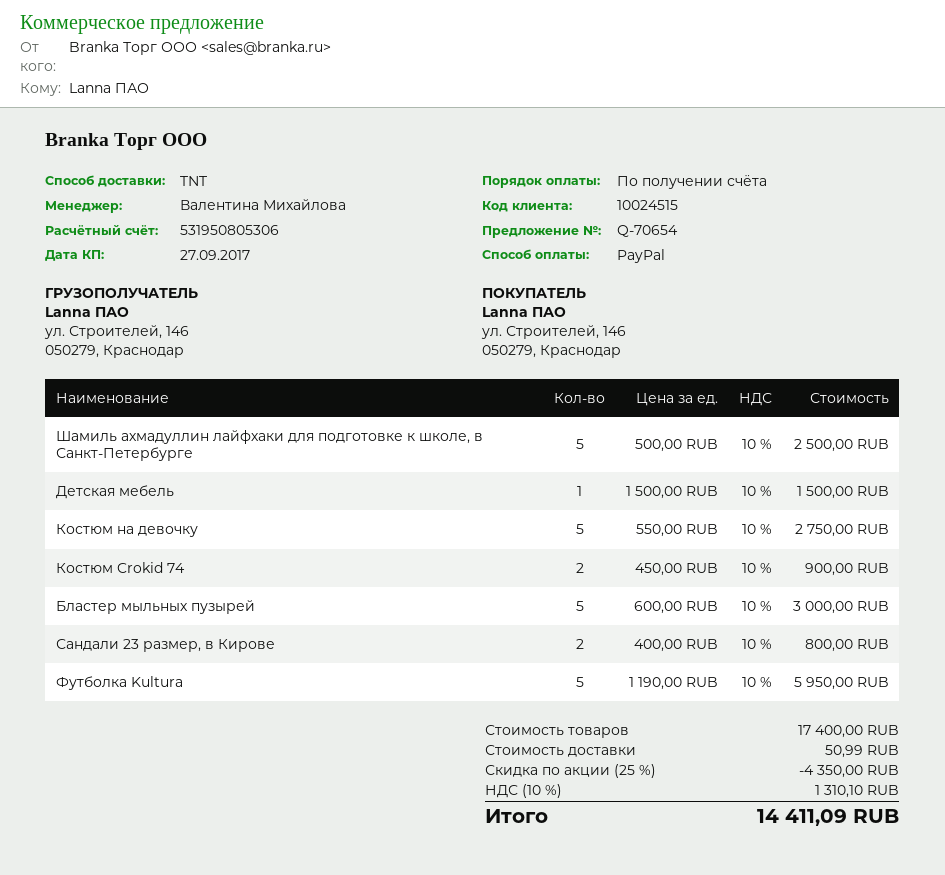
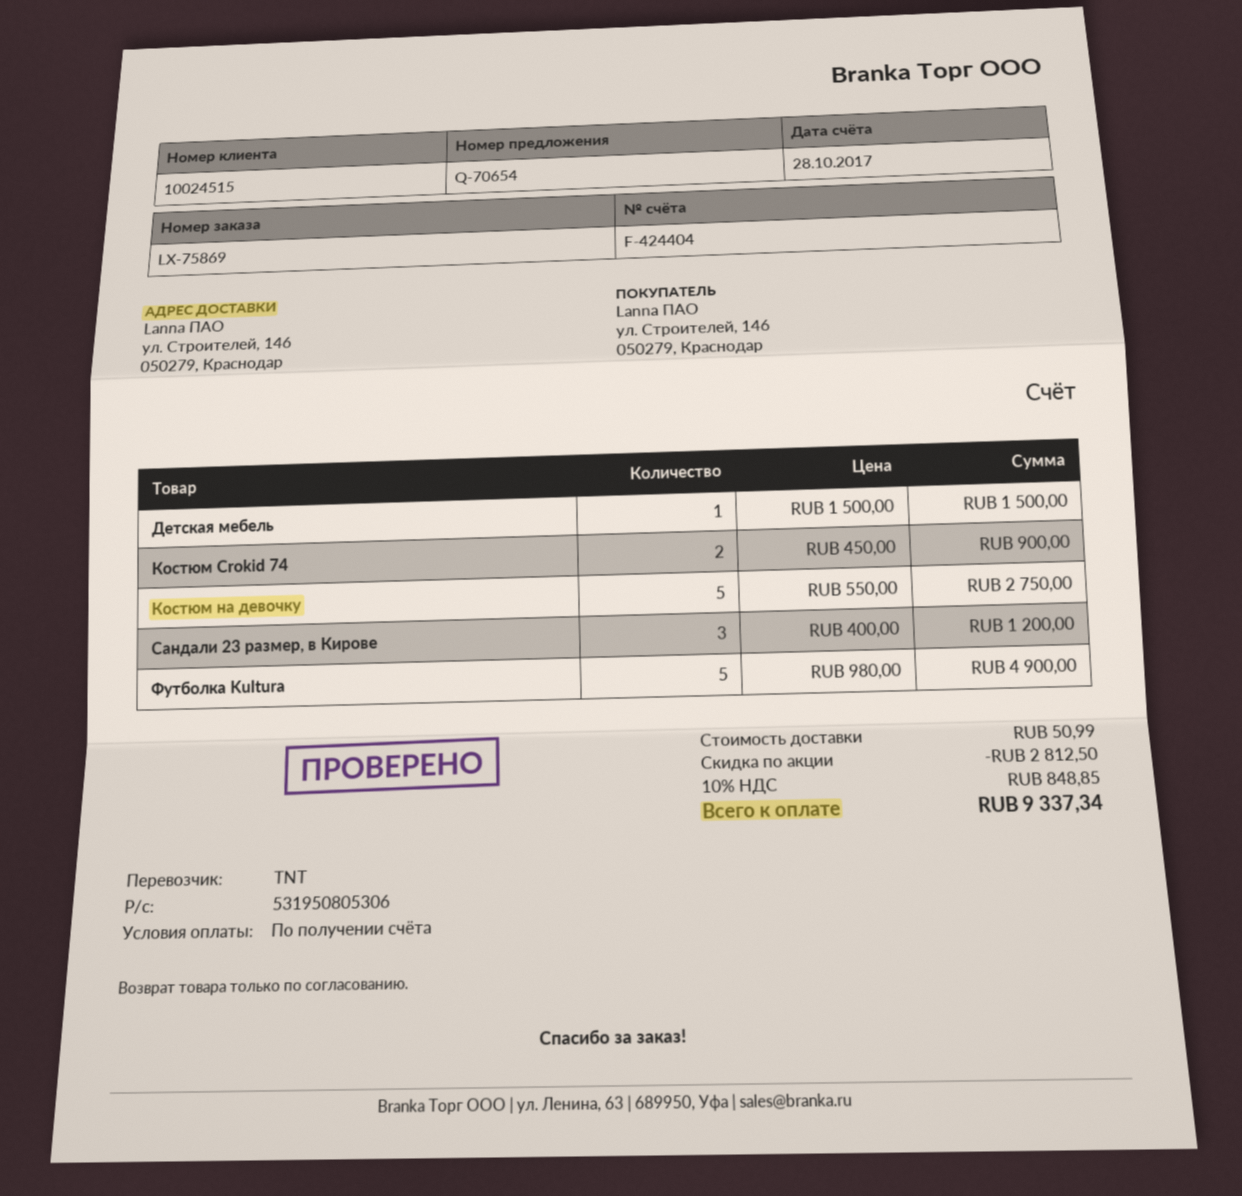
Шамиль ахмадуллин лайфхаки для подготовке к школе, в Санкт-Петербурге: 5 x 500.00 = 2500.00 -> none
Бластер мыльных пузырей: 5 x 600.00 = 3000.00 -> none
Сандали 23 размер, в Кирове: 2 x 400.00 = 800.00 -> 3 x 400.00 = 1200.00
Футболка Kultura: 5 x 1190.00 = 5950.00 -> 5 x 980.00 = 4900.00
discount: 4350.00 -> 2812.50
tax: 10% = 1310.10 -> 10% = 848.85
total: 14411.09 -> 9337.34

